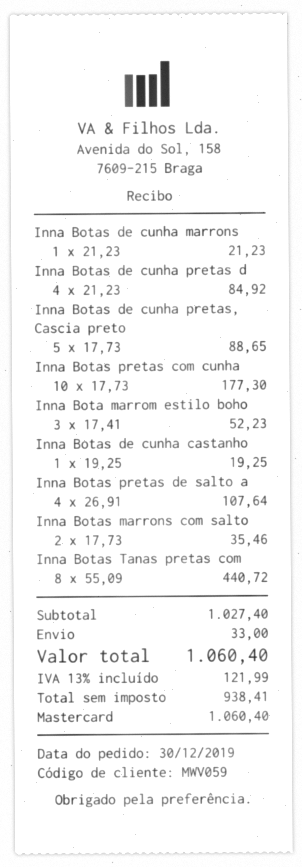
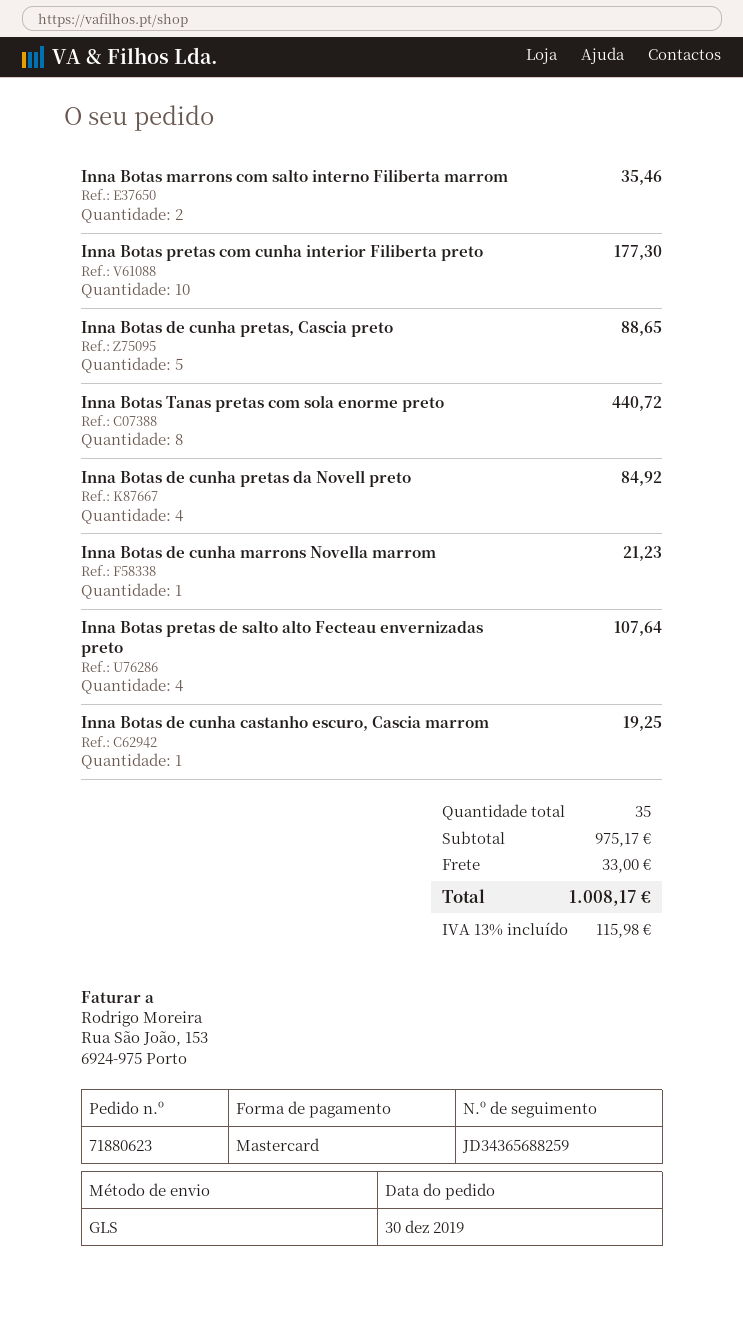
Inna Bota marrom estilo boho: 3 for 52.23 -> none
subtotal: 1027.40 -> 975.17
tax: 13% = 121.99 -> 13% = 115.98
total: 1060.40 -> 1008.17

